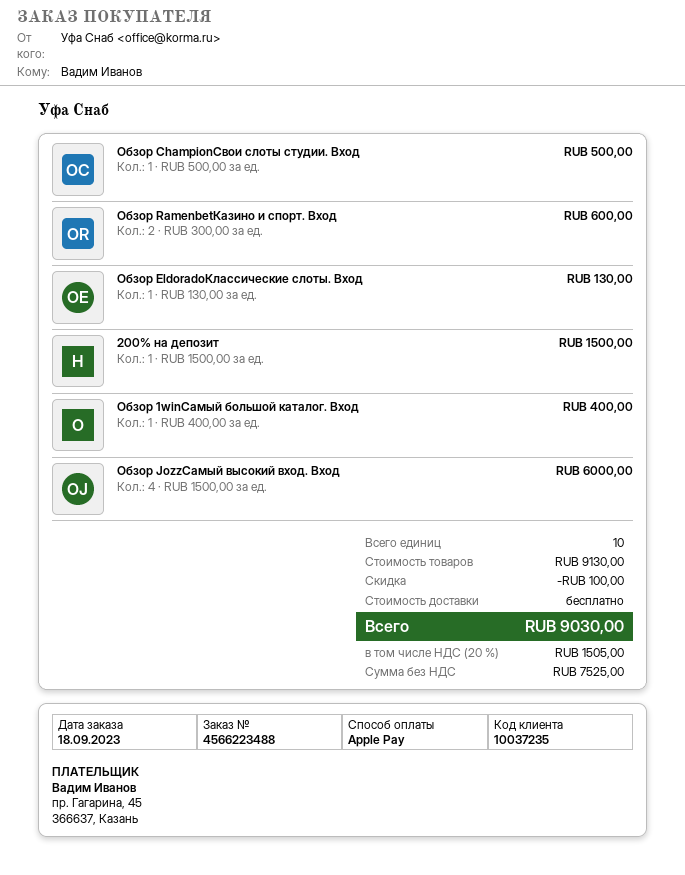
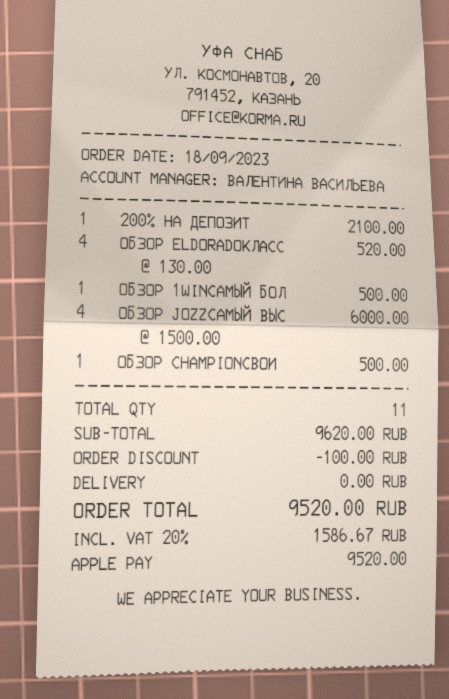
Обзор RamenbetКазино и спорт. Вход: 2 x 300.00 = 600.00 -> none
Обзор EldoradoКлассические слоты. Вход: 1 x 130.00 = 130.00 -> 4 x 130.00 = 520.00
200% на депозит: 1 x 1500.00 = 1500.00 -> 1 x 2100.00 = 2100.00
Обзор 1winСамый большой каталог. Вход: 1 x 400.00 = 400.00 -> 1 x 500.00 = 500.00
total quantity: 10 -> 11
subtotal: 9130.00 -> 9620.00
tax: 20% = 1505.00 -> 20% = 1586.67
total: 9030.00 -> 9520.00

